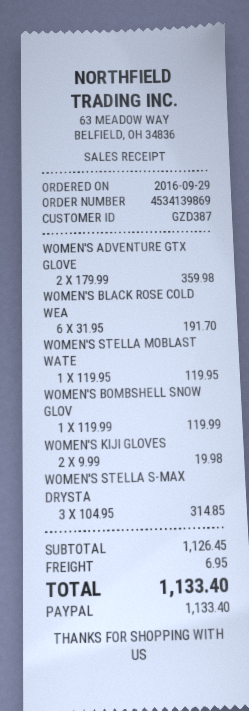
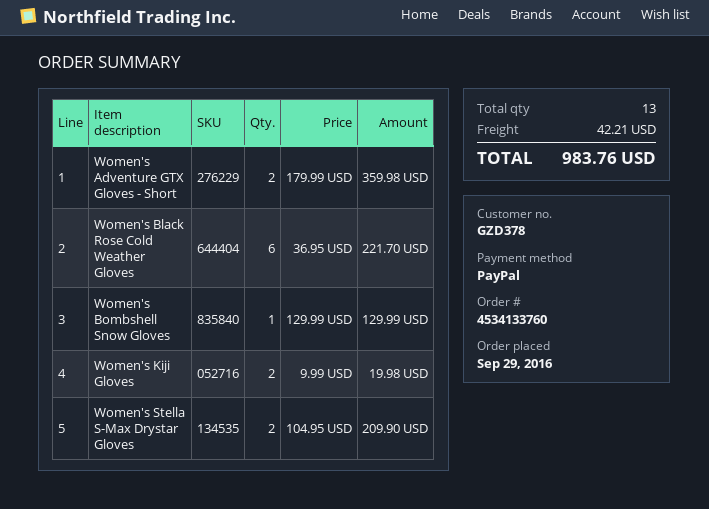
order number: 4534139869 -> 4534133760
customer number: GZD387 -> GZD378
WOMEN'S BLACK ROSE COLD WEA: 6 x 31.95 = 191.70 -> 6 x 36.95 = 221.70
WOMEN'S STELLA MOBLAST WATE: 1 x 119.95 = 119.95 -> none
WOMEN'S BOMBSHELL SNOW GLOV: 1 x 119.99 = 119.99 -> 1 x 129.99 = 129.99
WOMEN'S STELLA S-MAX DRYSTA: 3 x 104.95 = 314.85 -> 2 x 104.95 = 209.90
shipping: 6.95 -> 42.21
total: 1133.40 -> 983.76

